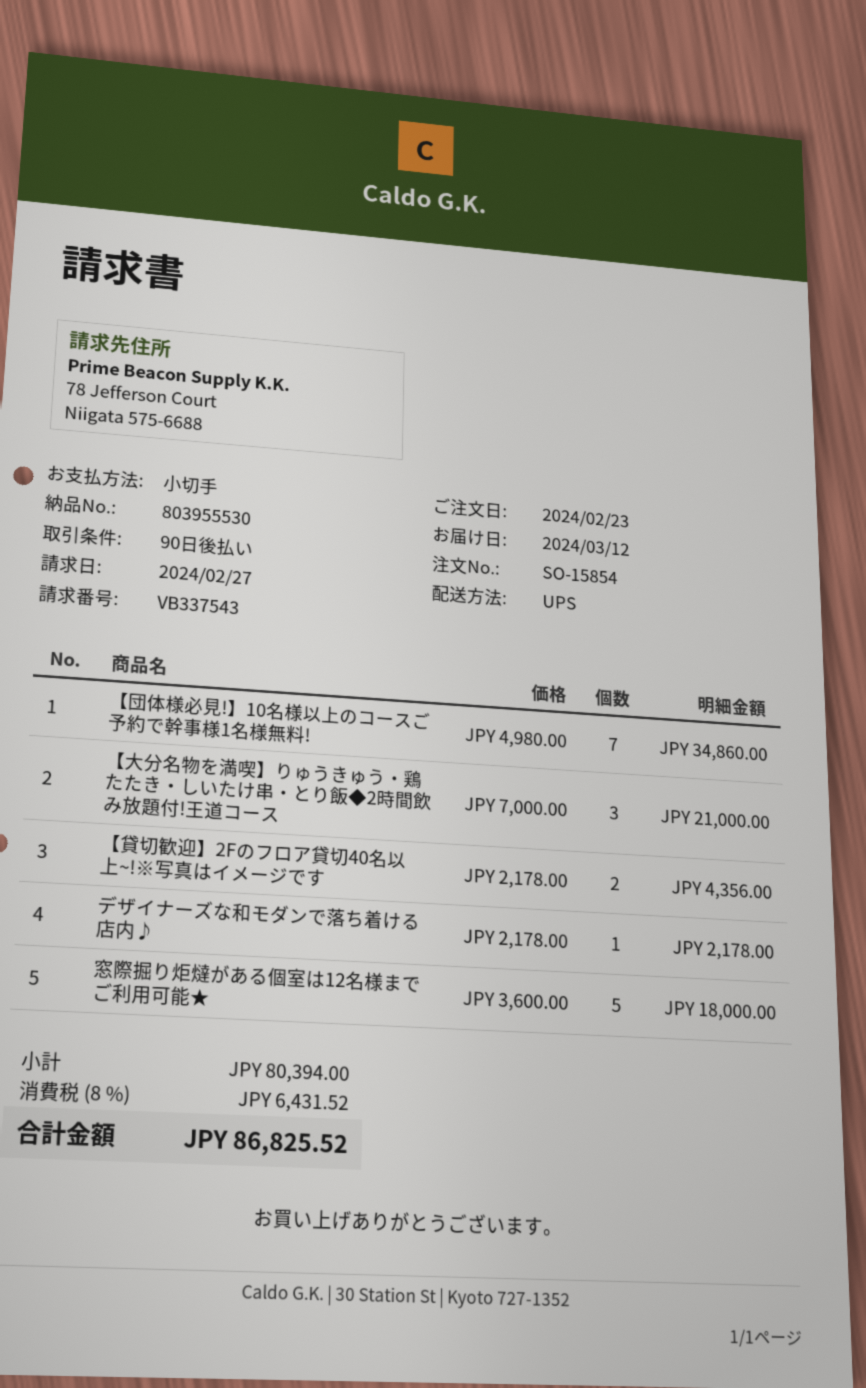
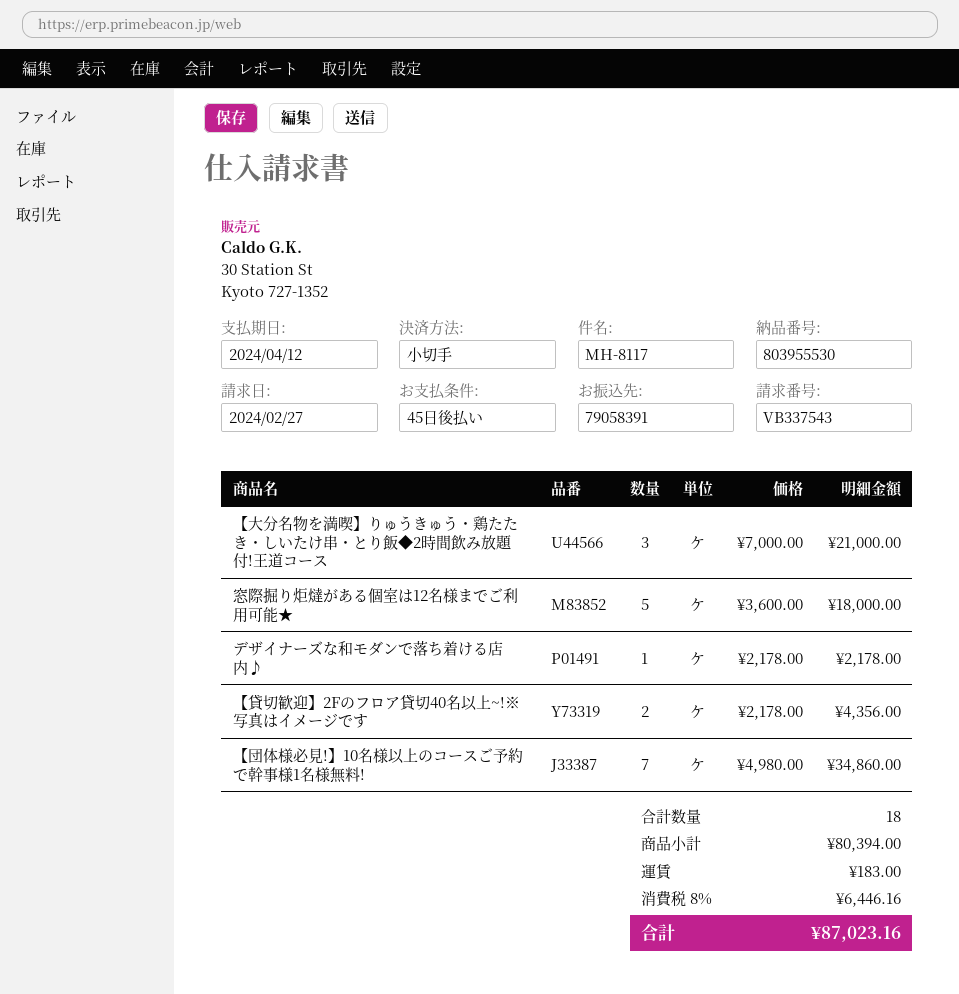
payment terms: 90 days -> 45 days
shipping: none -> 183.00
tax: 8% = 6431.52 -> 8% = 6446.16
total: 86825.52 -> 87023.16

